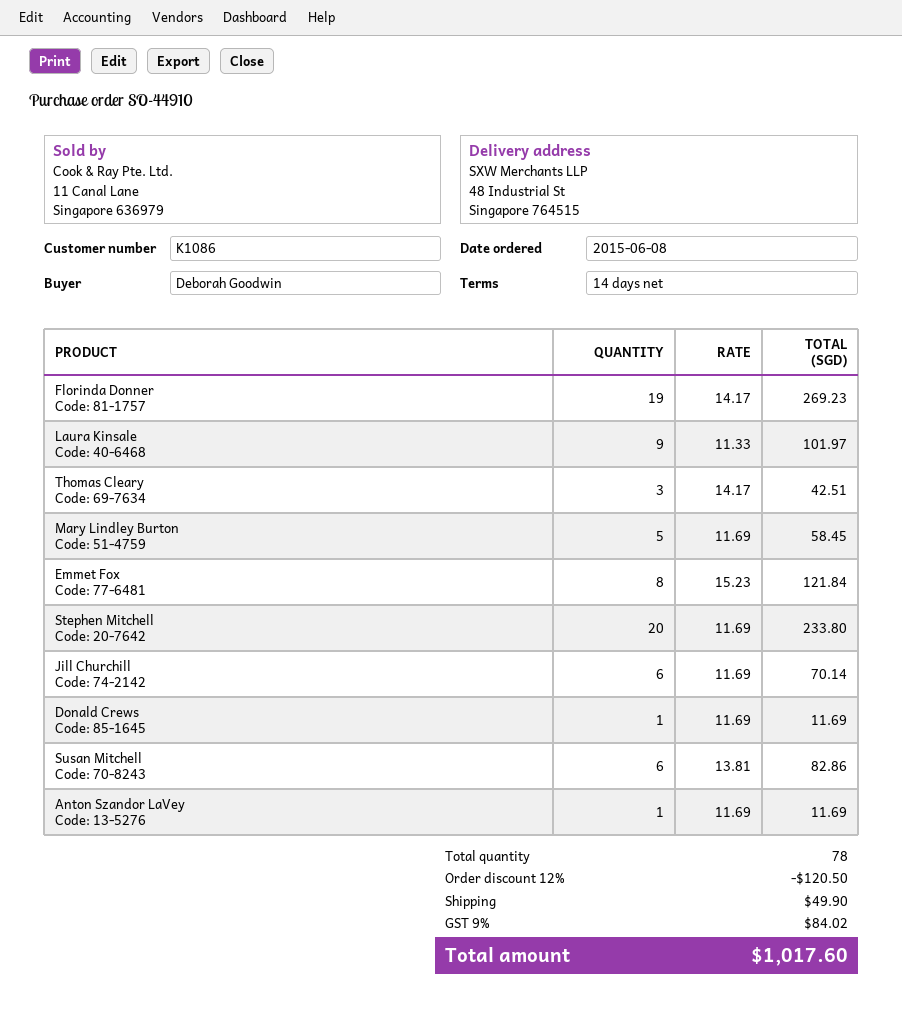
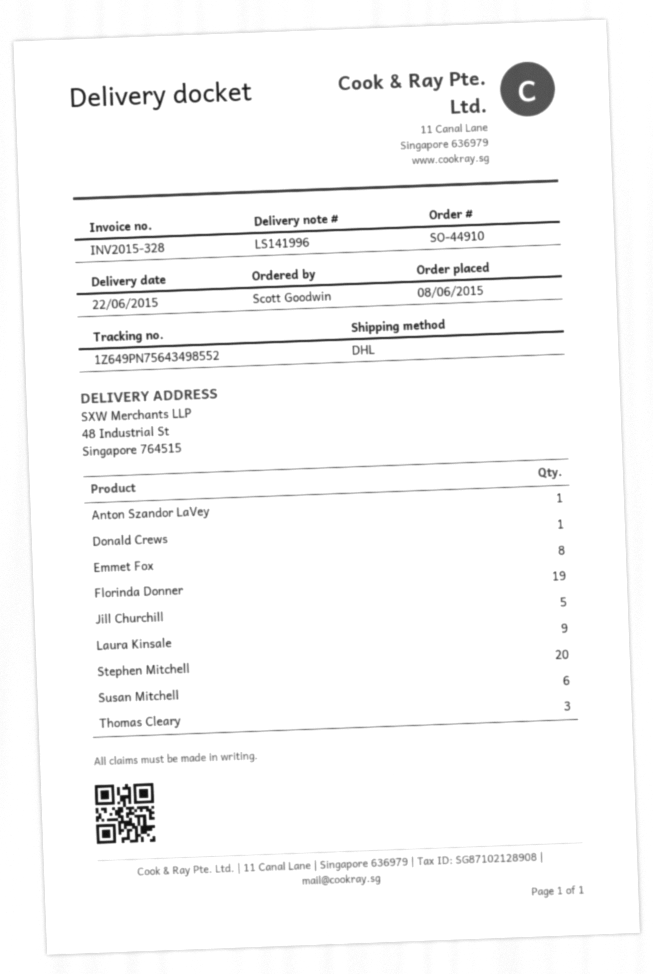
ordered by: Deborah Goodwin -> Scott Goodwin
Mary Lindley Burton: 5 -> none
Jill Churchill: 6 -> 5

